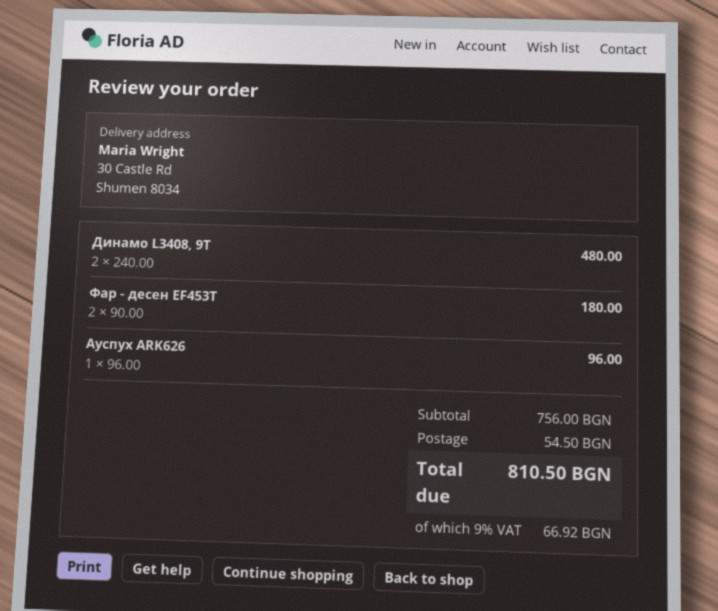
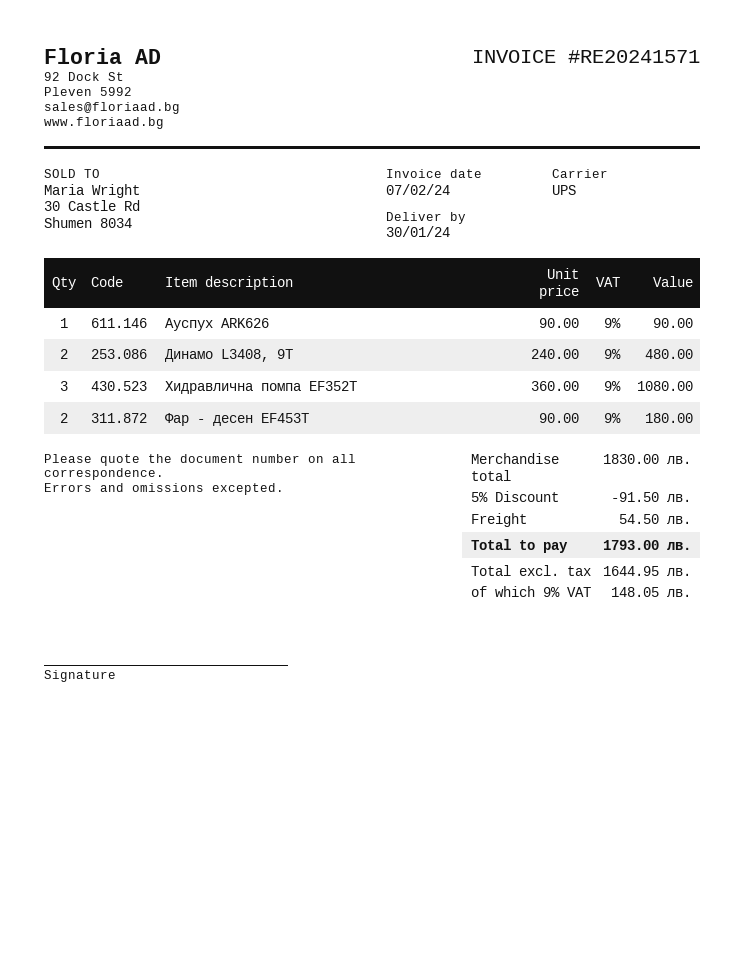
Ауспух ARK626: 1 x 96.00 = 96.00 -> 1 x 90.00 = 90.00
Хидравлична помпа EF352T: none -> 3 x 360.00 = 1080.00
subtotal: 756.00 -> 1830.00
discount: none -> 5% = 91.50
tax: 9% = 66.92 -> 9% = 148.05
total: 810.50 -> 1793.00

